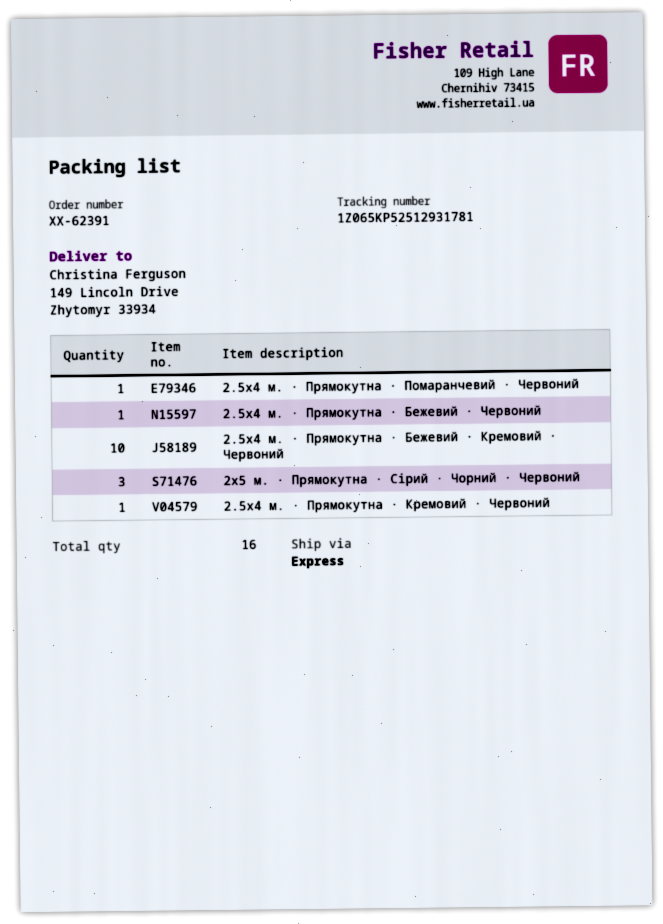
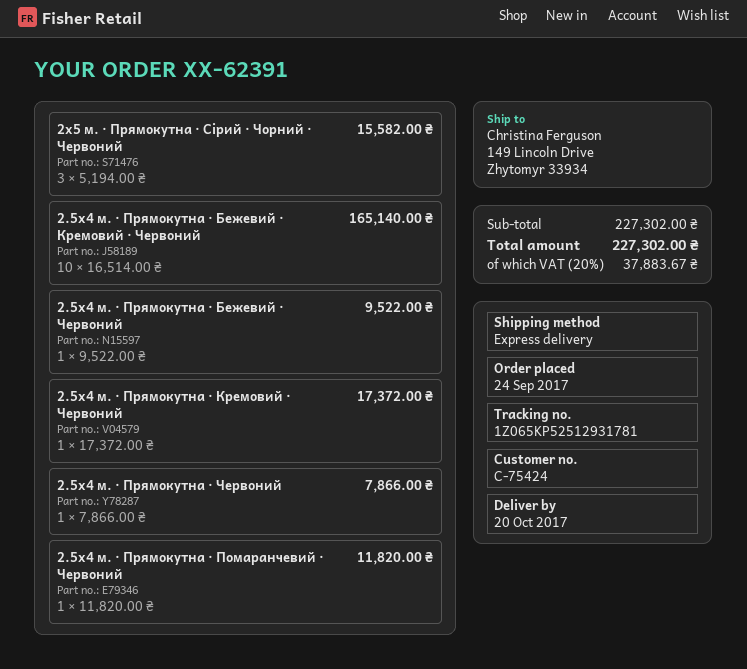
2.5x4 м. · Прямокутна · Червоний: none -> 1

